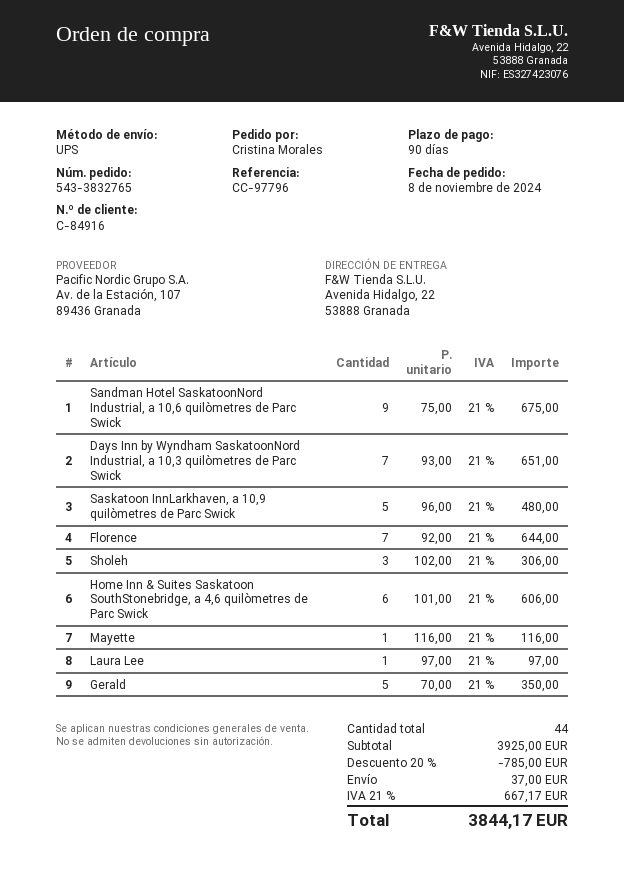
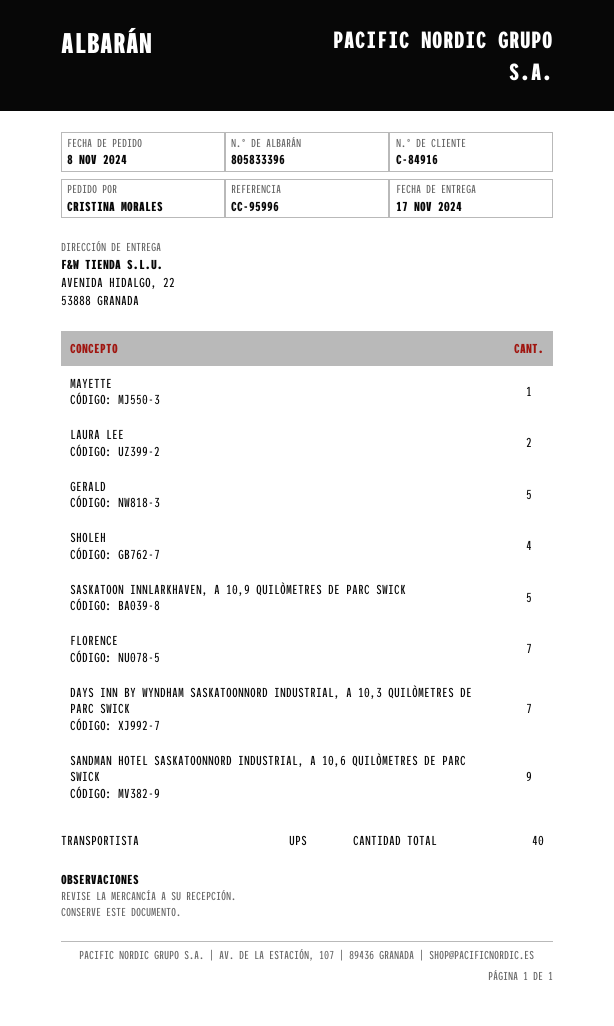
reference: CC-97796 -> CC-95996
Sholeh: 3 -> 4
Home Inn & Suites Saskatoon SouthStonebridge, a 4,6 quilòmetres de Parc Swick: 6 -> none
Laura Lee: 1 -> 2
total quantity: 44 -> 40

